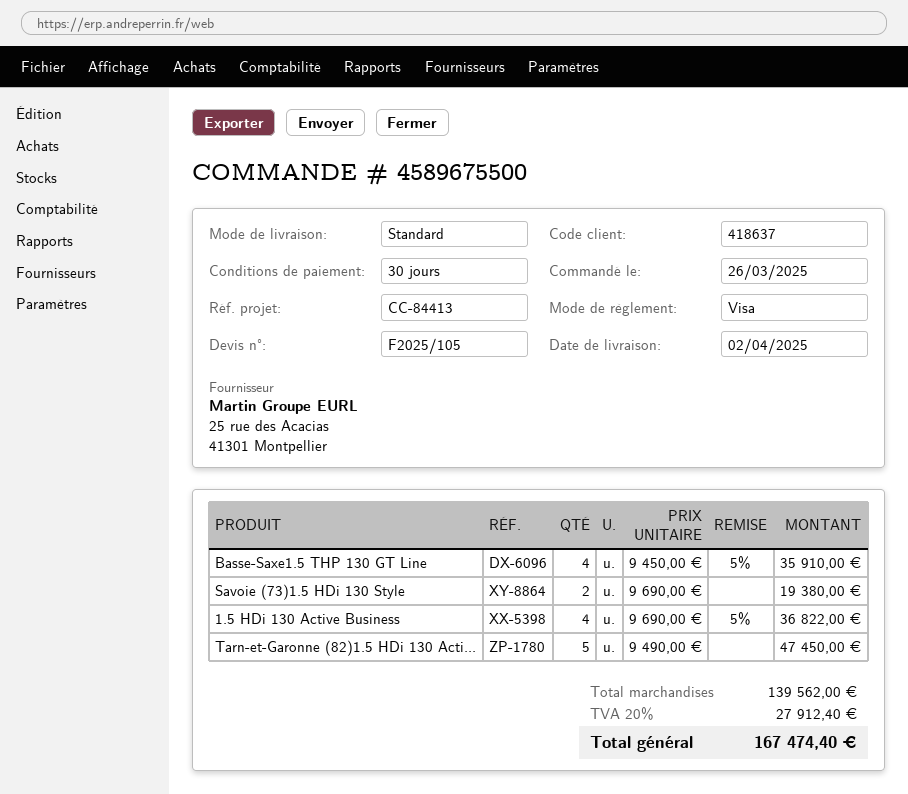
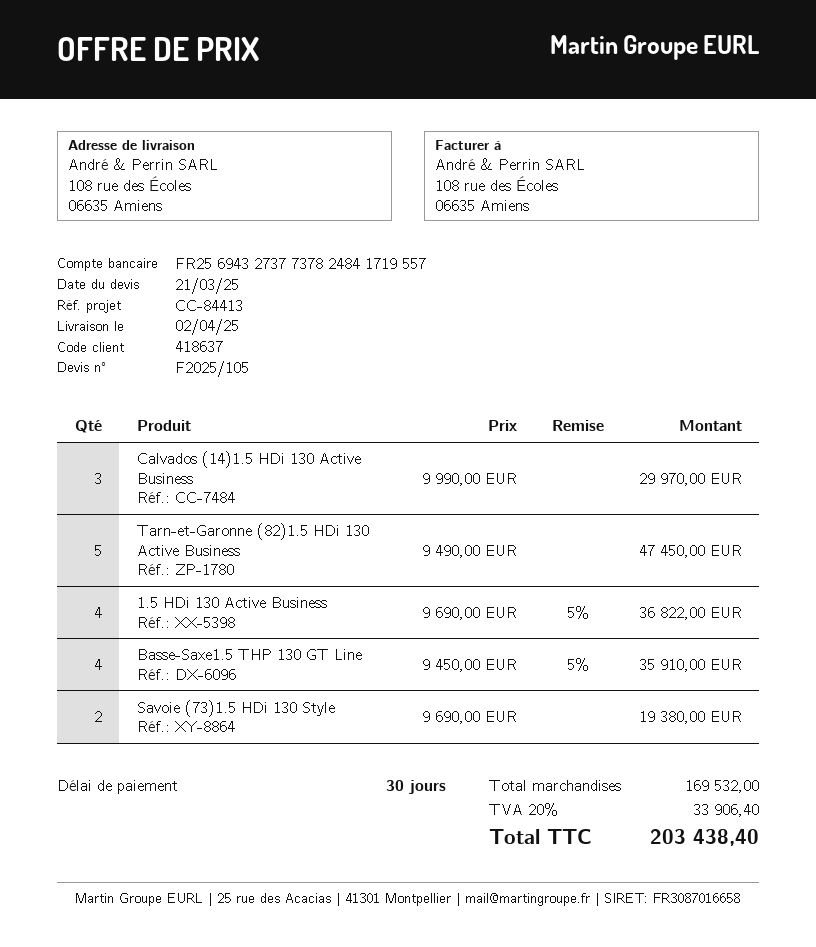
Calvados (14)1.5 HDi 130 Active Business: none -> 3 x 9990.00 = 29970.00
subtotal: 139562.00 -> 169532.00
tax: 20% = 27912.40 -> 20% = 33906.40
total: 167474.40 -> 203438.40

